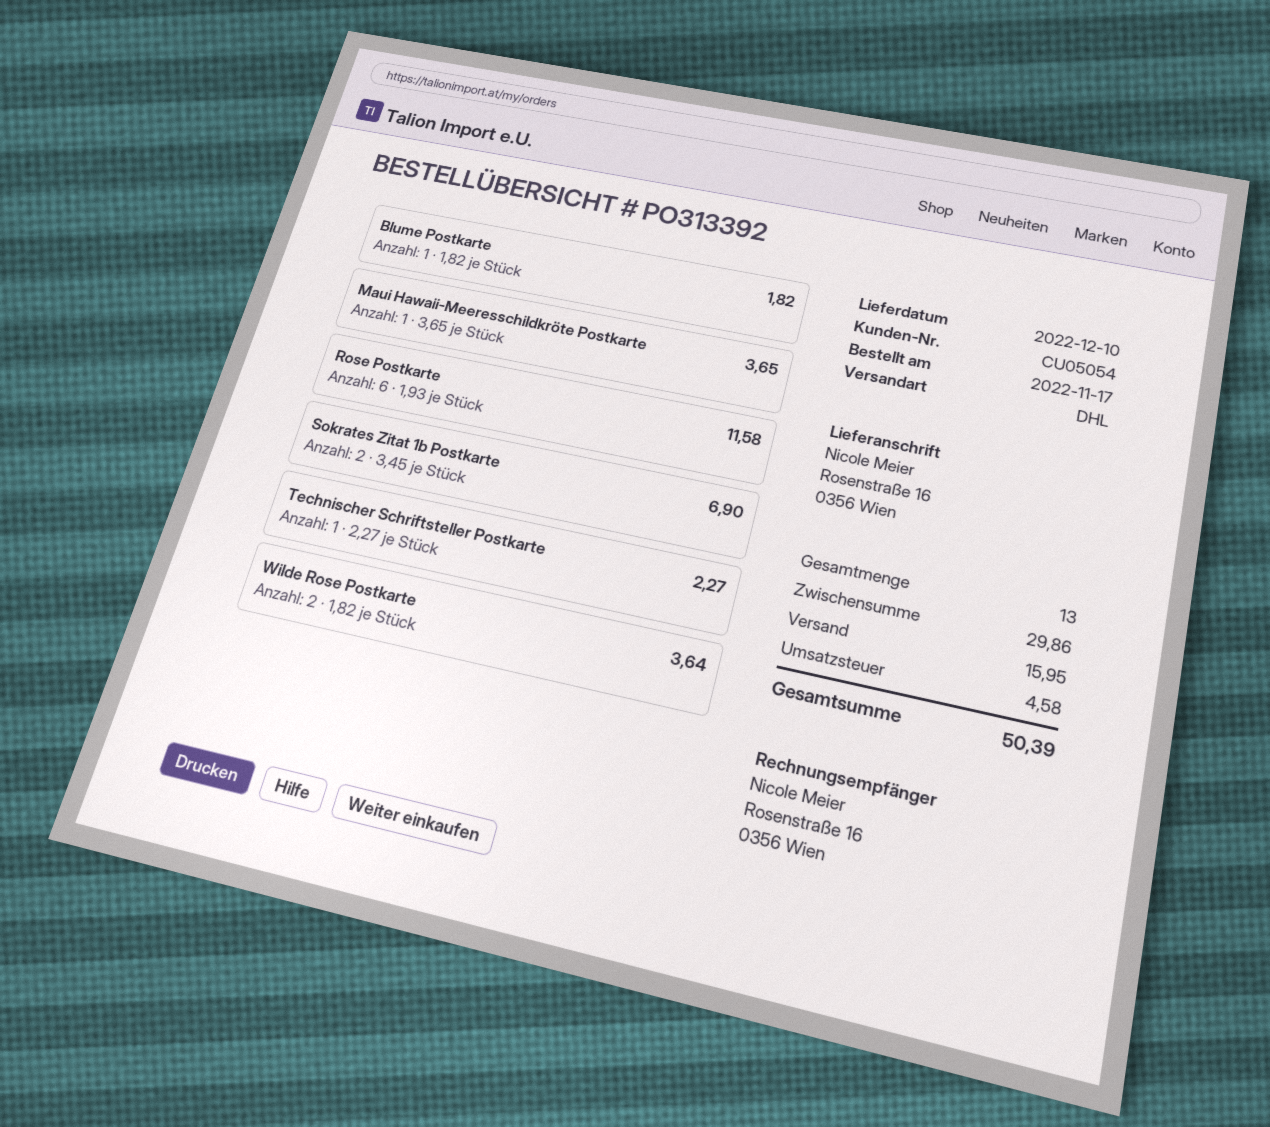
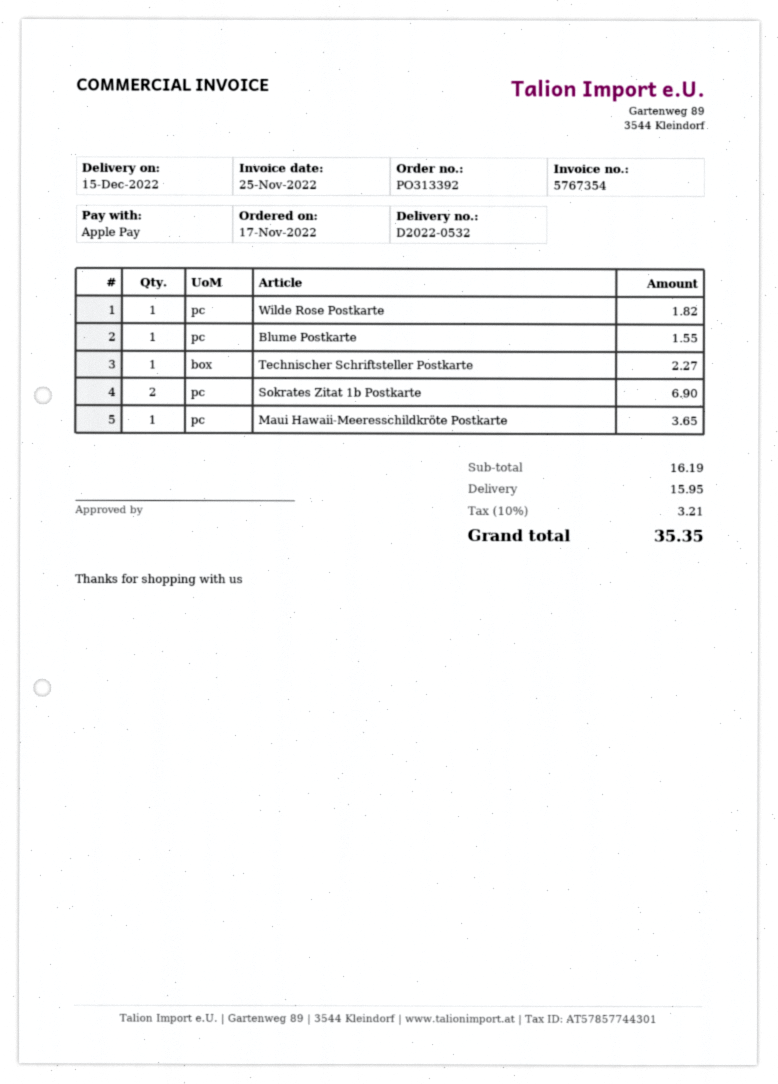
delivery date: 2022-12-10 -> 2022-12-15
Blume Postkarte: 1 for 1.82 -> 1 for 1.55
Rose Postkarte: 6 for 11.58 -> none
Wilde Rose Postkarte: 2 for 3.64 -> 1 for 1.82
subtotal: 29.86 -> 16.19
tax: 4.58 -> 3.21
total: 50.39 -> 35.35

